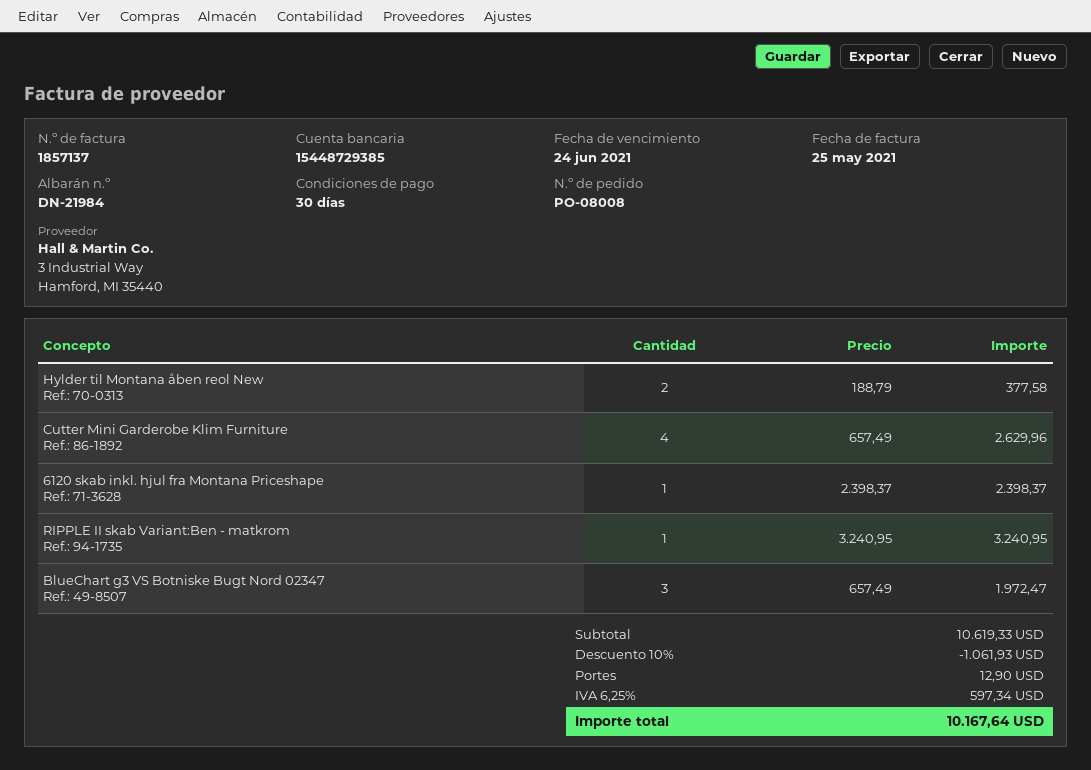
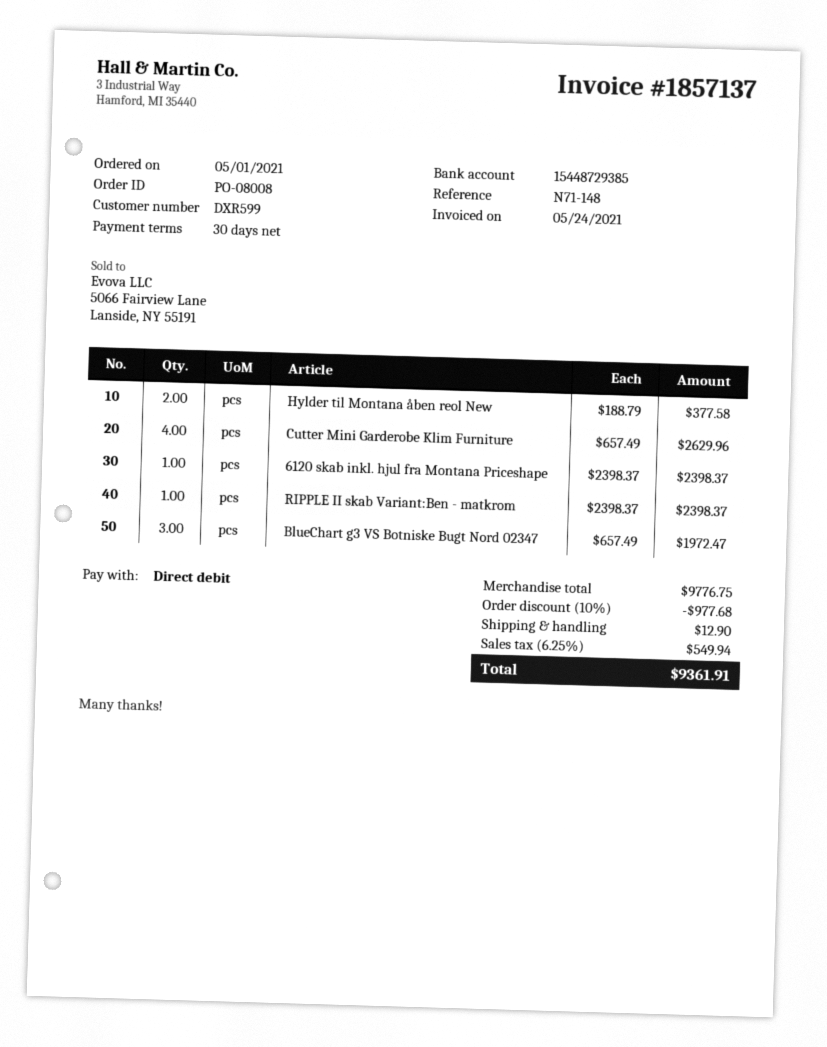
invoice date: 2021-05-25 -> 2021-05-24
RIPPLE II skab Variant:Ben - matkrom: 1 x 3240.95 = 3240.95 -> 1 x 2398.37 = 2398.37
subtotal: 10619.33 -> 9776.75
discount: 10% = 1061.93 -> 10% = 977.68
tax: 6.25% = 597.34 -> 6.25% = 549.94
total: 10167.64 -> 9361.91

